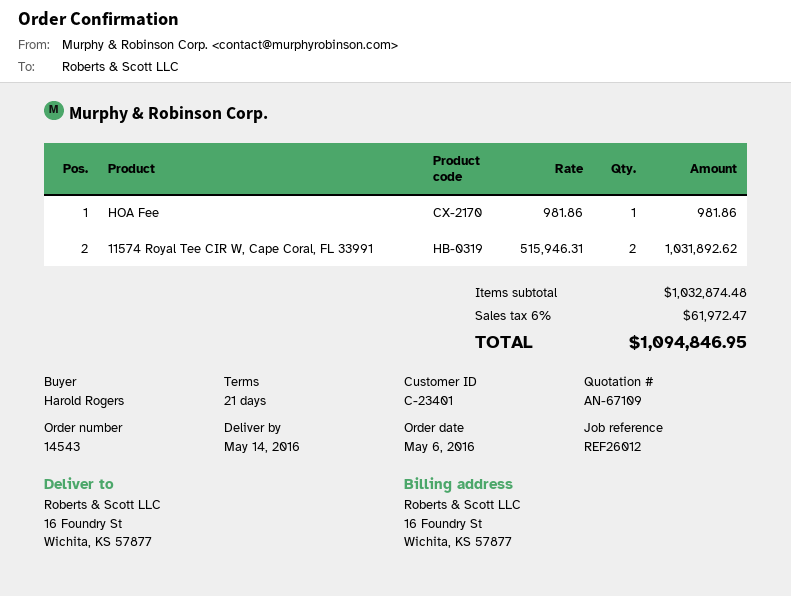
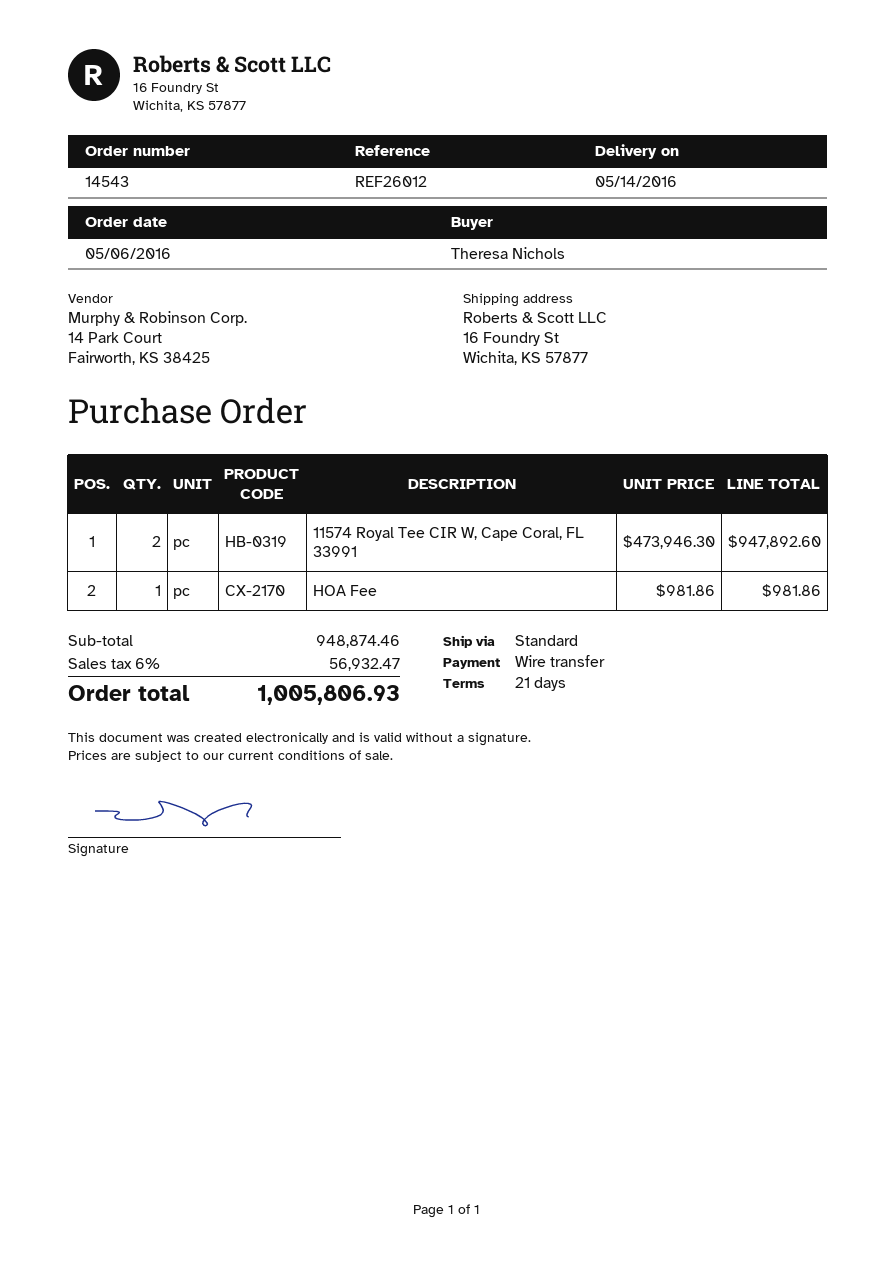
ordered by: Harold Rogers -> Theresa Nichols
11574 Royal Tee CIR W, Cape Coral, FL 33991: 2 x 515946.31 = 1031892.62 -> 2 x 473946.30 = 947892.60
subtotal: 1032874.48 -> 948874.46
tax: 6% = 61972.47 -> 6% = 56932.47
total: 1094846.95 -> 1005806.93

